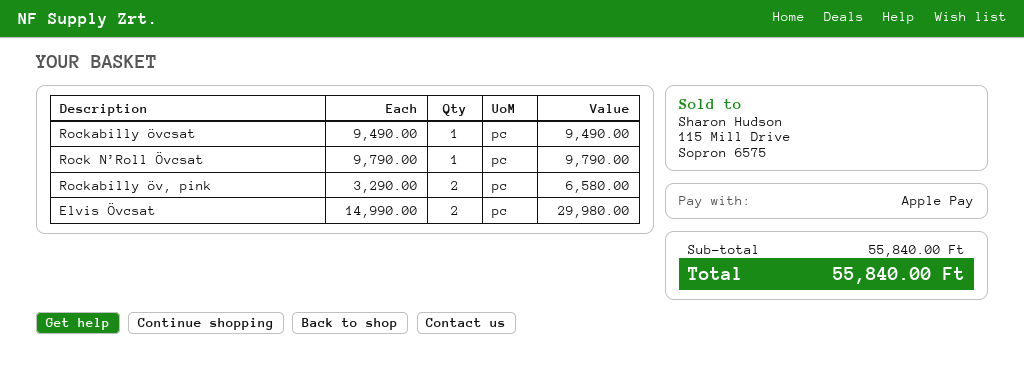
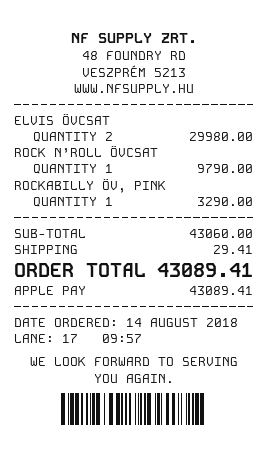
Rockabilly övcsat: 1 for 9490.00 -> none
Rockabilly öv, pink: 2 for 6580.00 -> 1 for 3290.00
subtotal: 55840.00 -> 43060.00
shipping: none -> 29.41
total: 55840.00 -> 43089.41

